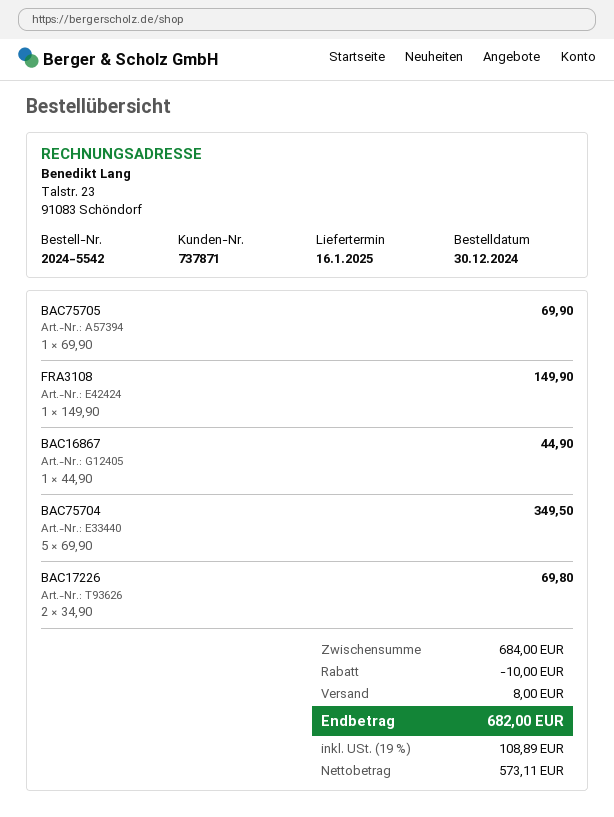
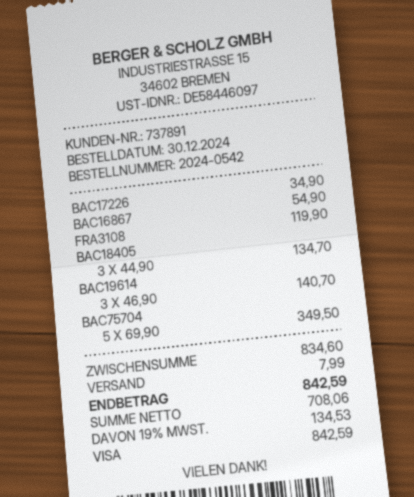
order number: 2024-5542 -> 2024-0542
customer number: 737871 -> 737891
BAC75705: 1 x 69.90 = 69.90 -> none
FRA3108: 1 x 149.90 = 149.90 -> 1 x 119.90 = 119.90
BAC16867: 1 x 44.90 = 44.90 -> 1 x 54.90 = 54.90
BAC17226: 2 x 34.90 = 69.80 -> 1 x 34.90 = 34.90
BAC18405: none -> 3 x 44.90 = 134.70
BAC19614: none -> 3 x 46.90 = 140.70
subtotal: 684.00 -> 834.60
discount: 10.00 -> none
shipping: 8.00 -> 7.99
net: 573.11 -> 708.06
tax: 19% = 108.89 -> 19% = 134.53
total: 682.00 -> 842.59

